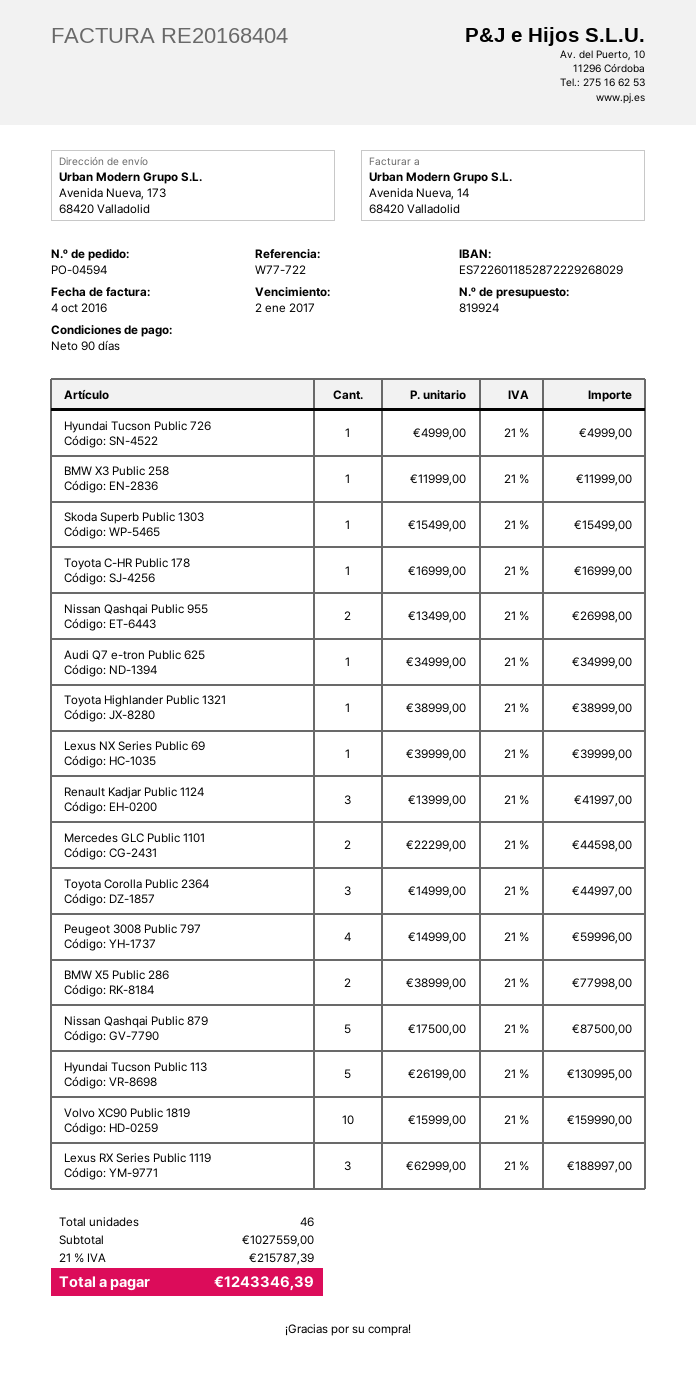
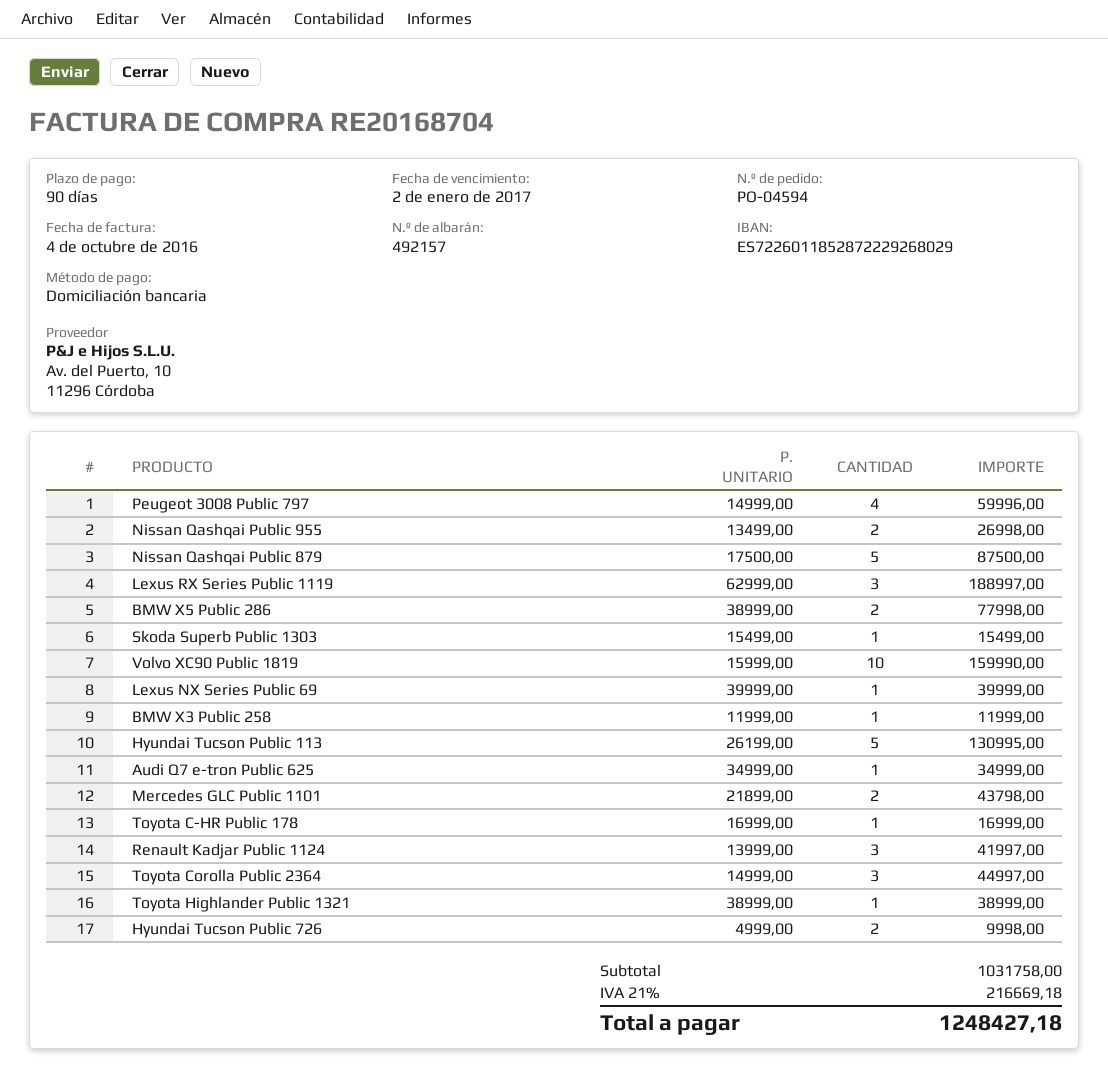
invoice number: RE20168404 -> RE20168704
Hyundai Tucson Public 726: 1 x 4999.00 = 4999.00 -> 2 x 4999.00 = 9998.00
Mercedes GLC Public 1101: 2 x 22299.00 = 44598.00 -> 2 x 21899.00 = 43798.00
subtotal: 1027559.00 -> 1031758.00
tax: 21% = 215787.39 -> 21% = 216669.18
total: 1243346.39 -> 1248427.18

